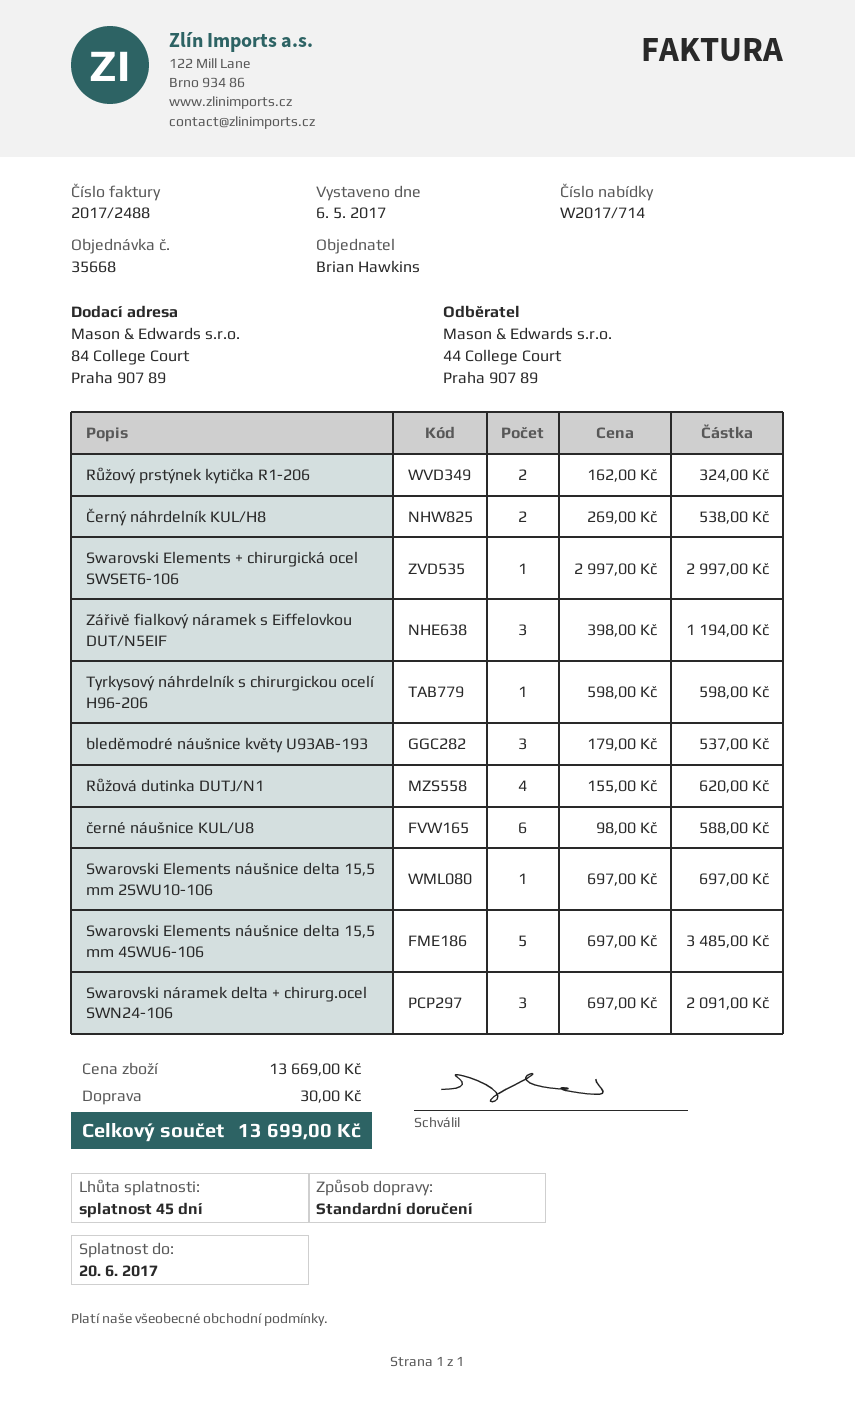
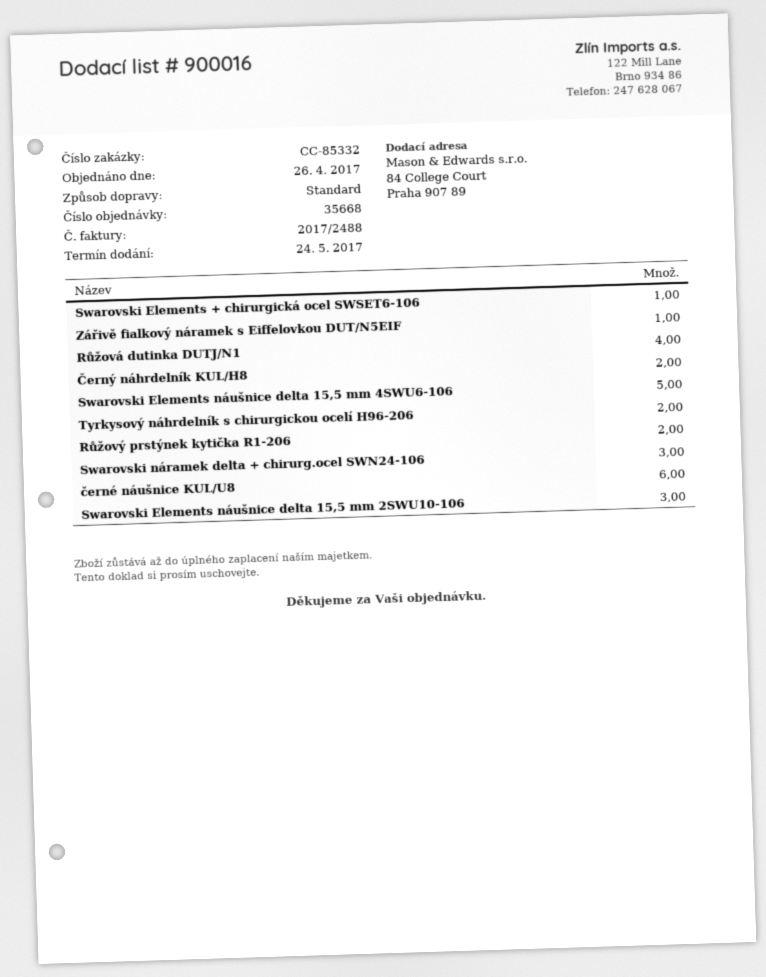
Zářivě fialkový náramek s Eiffelovkou DUT/N5EIF: 3 -> 1
Tyrkysový náhrdelník s chirurgickou ocelí H96-206: 1 -> 2
bleděmodré náušnice květy U93AB-193: 3 -> none
Swarovski Elements náušnice delta 15,5 mm 2SWU10-106: 1 -> 3

